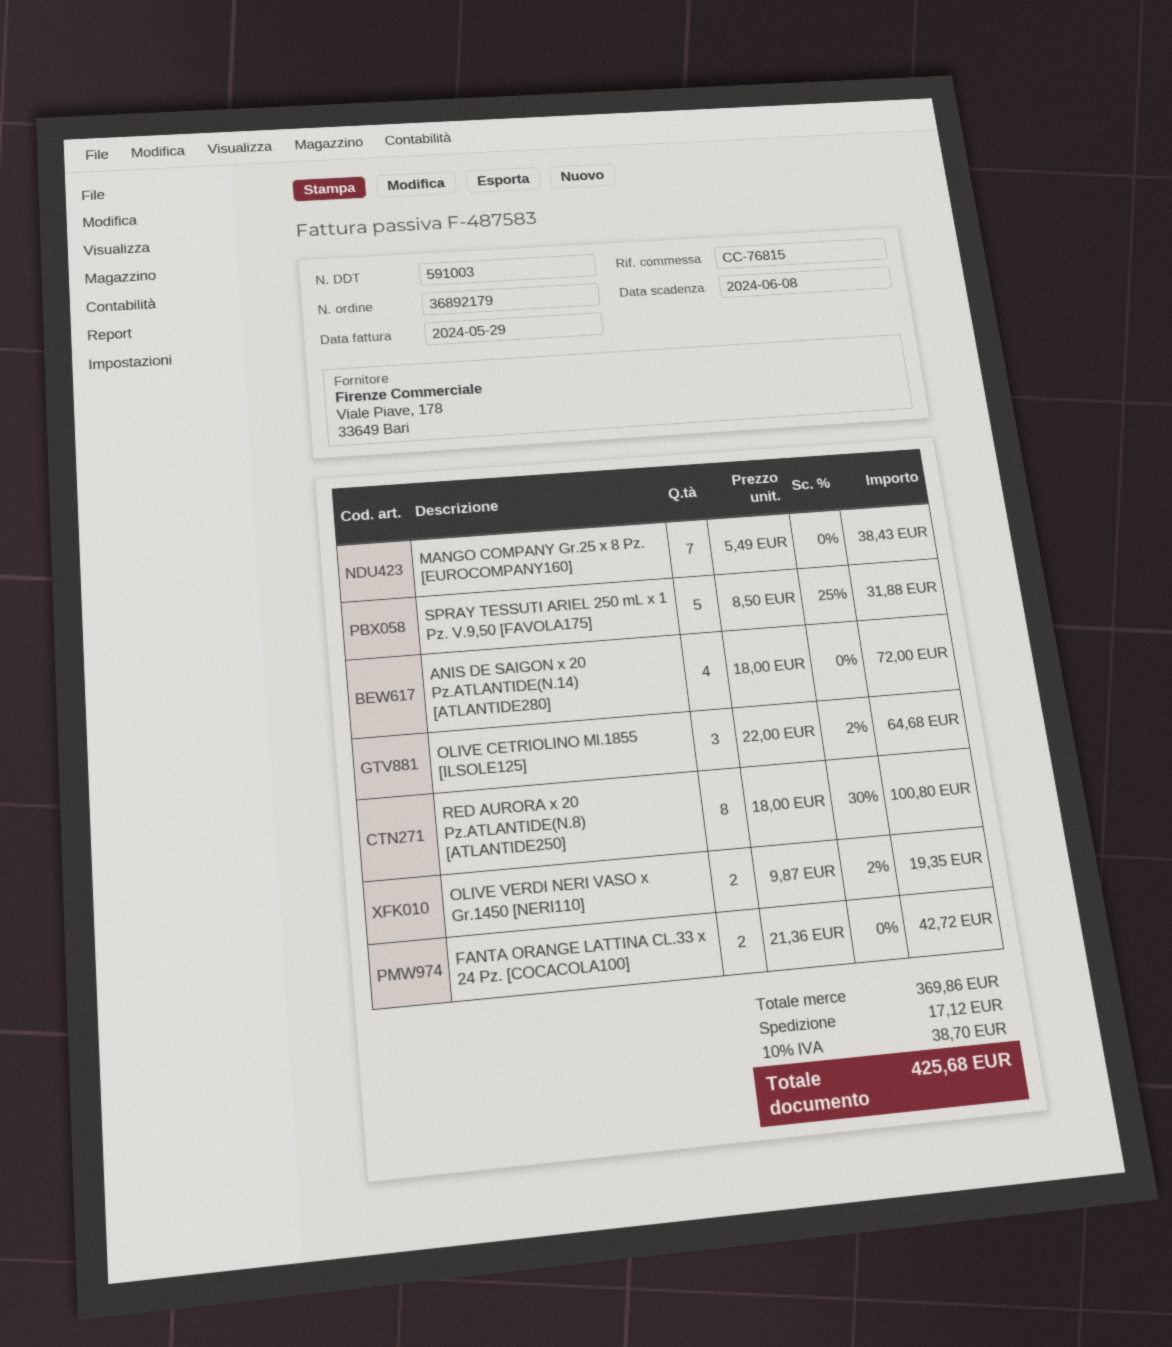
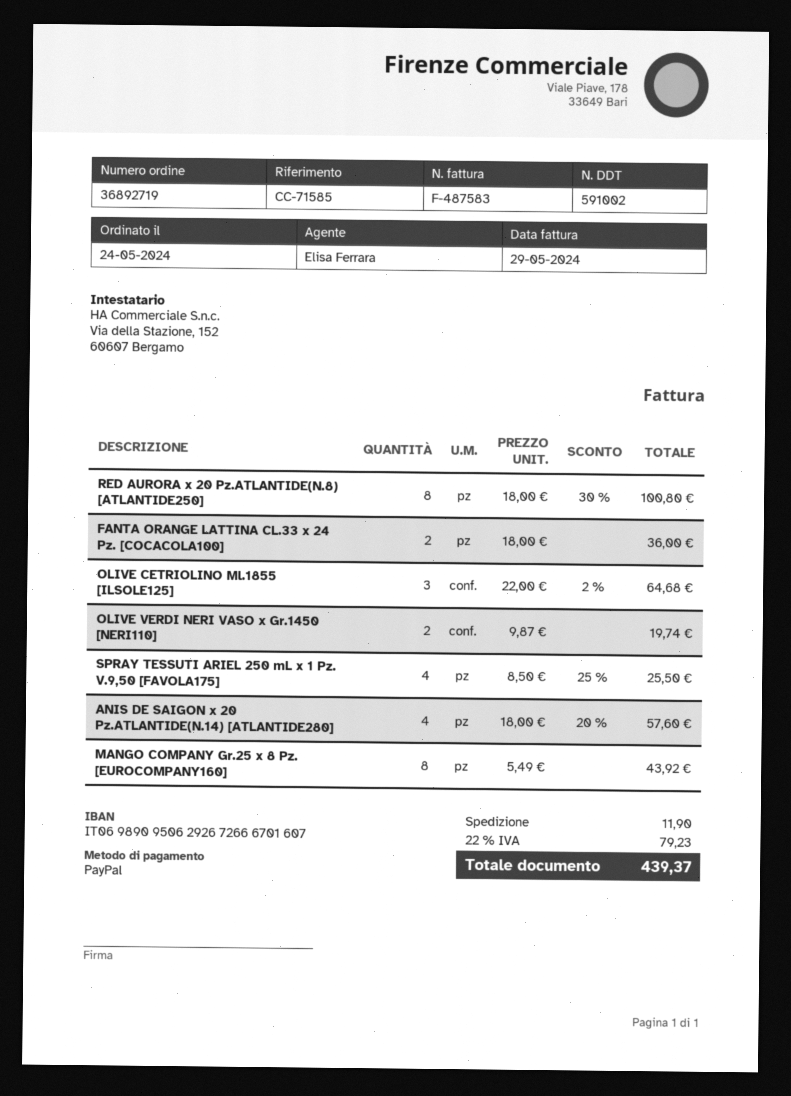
order number: 36892179 -> 36892719
delivery note number: 591003 -> 591002
reference: CC-76815 -> CC-71585
MANGO COMPANY Gr.25 x 8 Pz. [EUROCOMPANY160]: 7 x 5.49 = 38.43 -> 8 x 5.49 = 43.92
SPRAY TESSUTI ARIEL 250 mL x 1 Pz. V.9,50 [FAVOLA175]: 5 x 8.50 - 25% = 31.88 -> 4 x 8.50 - 25% = 25.50
ANIS DE SAIGON x 20 Pz.ATLANTIDE(N.14) [ATLANTIDE280]: 4 x 18.00 = 72.00 -> 4 x 18.00 - 20% = 57.60
OLIVE VERDI NERI VASO x Gr.1450 [NERI110]: 2 x 9.87 - 2% = 19.35 -> 2 x 9.87 = 19.74
FANTA ORANGE LATTINA CL.33 x 24 Pz. [COCACOLA100]: 2 x 21.36 = 42.72 -> 2 x 18.00 = 36.00
shipping: 17.12 -> 11.90
tax: 10% = 38.70 -> 22% = 79.23
total: 425.68 -> 439.37

